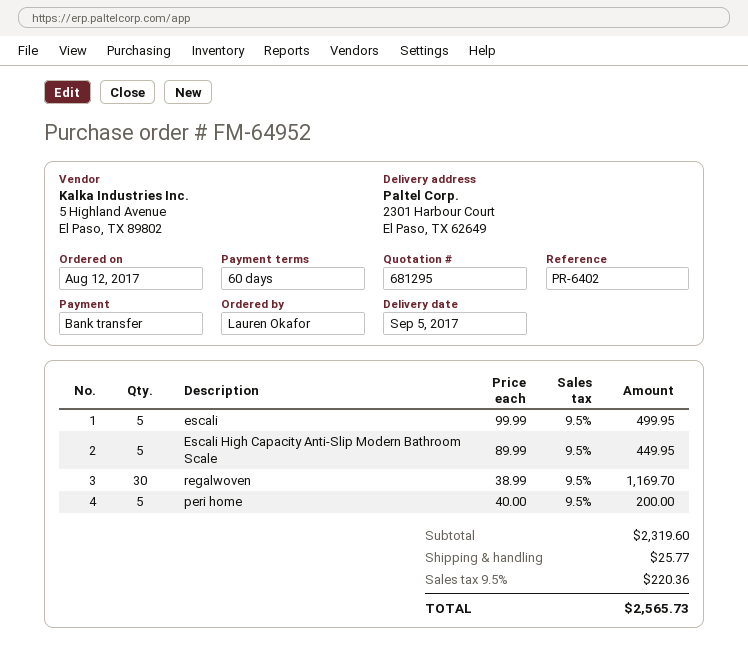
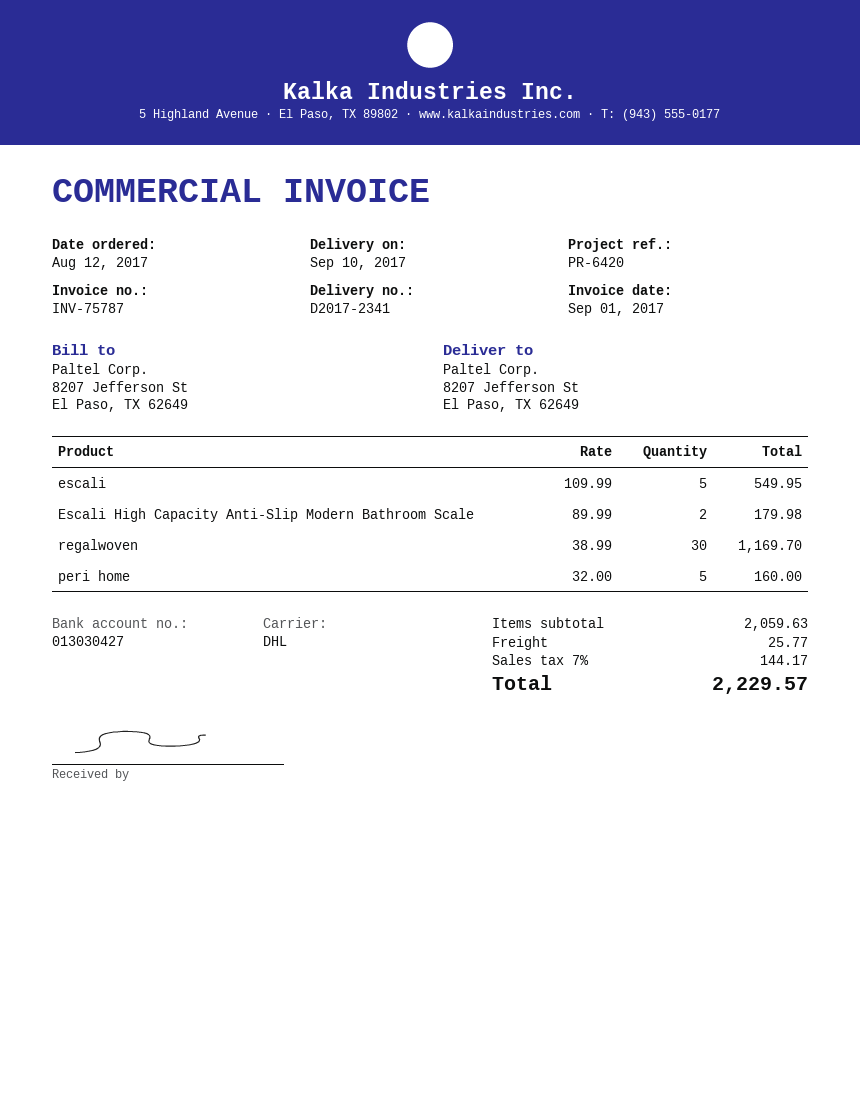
delivery date: 2017-09-05 -> 2017-09-10
reference: PR-6402 -> PR-6420
ship to: 2301 Harbour Court, El Paso, TX 62649 -> 8207 Jefferson St, El Paso, TX 62649
escali: 5 x 99.99 = 499.95 -> 5 x 109.99 = 549.95
Escali High Capacity Anti-Slip Modern Bathroom Scale: 5 x 89.99 = 449.95 -> 2 x 89.99 = 179.98
peri home: 5 x 40.00 = 200.00 -> 5 x 32.00 = 160.00
subtotal: 2319.60 -> 2059.63
tax: 9.5% = 220.36 -> 7% = 144.17
total: 2565.73 -> 2229.57

